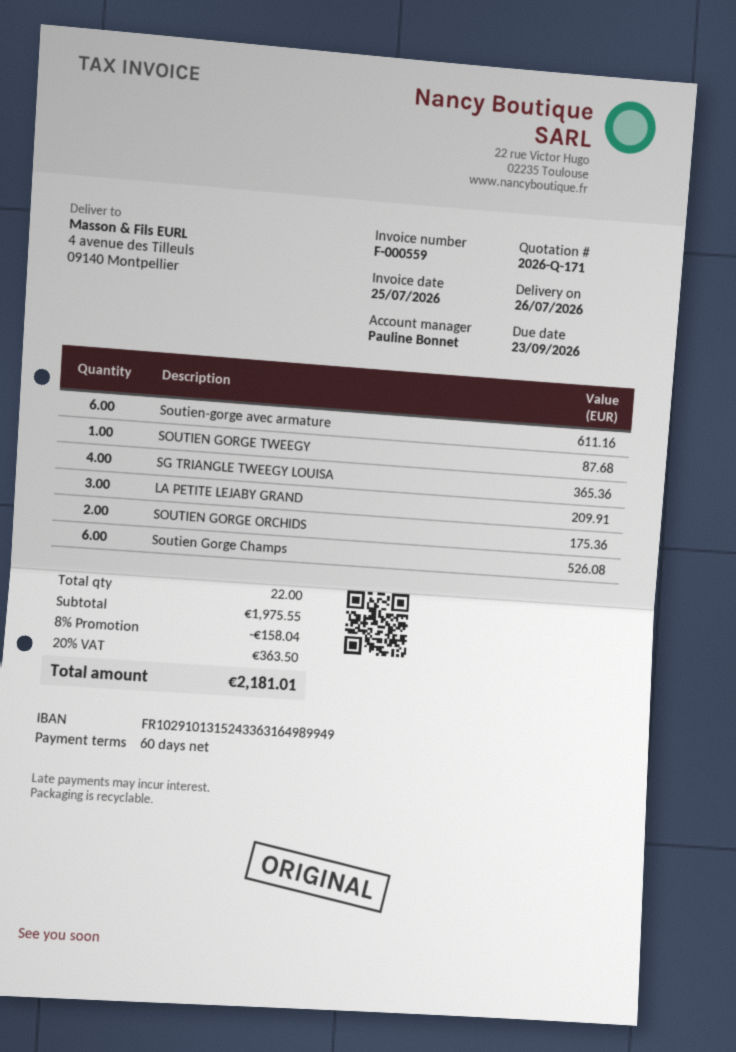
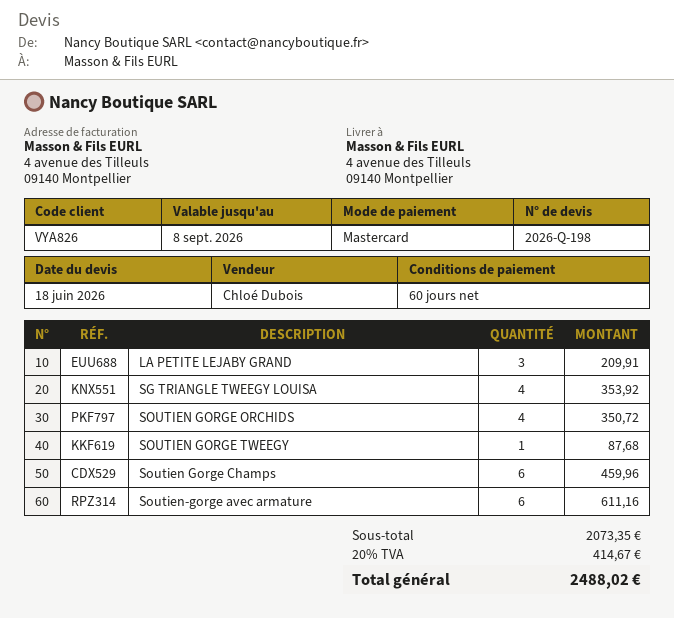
quote number: 2026-Q-171 -> 2026-Q-198
sales rep: Pauline Bonnet -> Chloé Dubois
SG TRIANGLE TWEEGY LOUISA: 4 for 365.36 -> 4 for 353.92
SOUTIEN GORGE ORCHIDS: 2 for 175.36 -> 4 for 350.72
Soutien Gorge Champs: 6 for 526.08 -> 6 for 459.96
subtotal: 1975.55 -> 2073.35
discount: 8% = 158.04 -> none
tax: 20% = 363.50 -> 20% = 414.67
total: 2181.01 -> 2488.02

